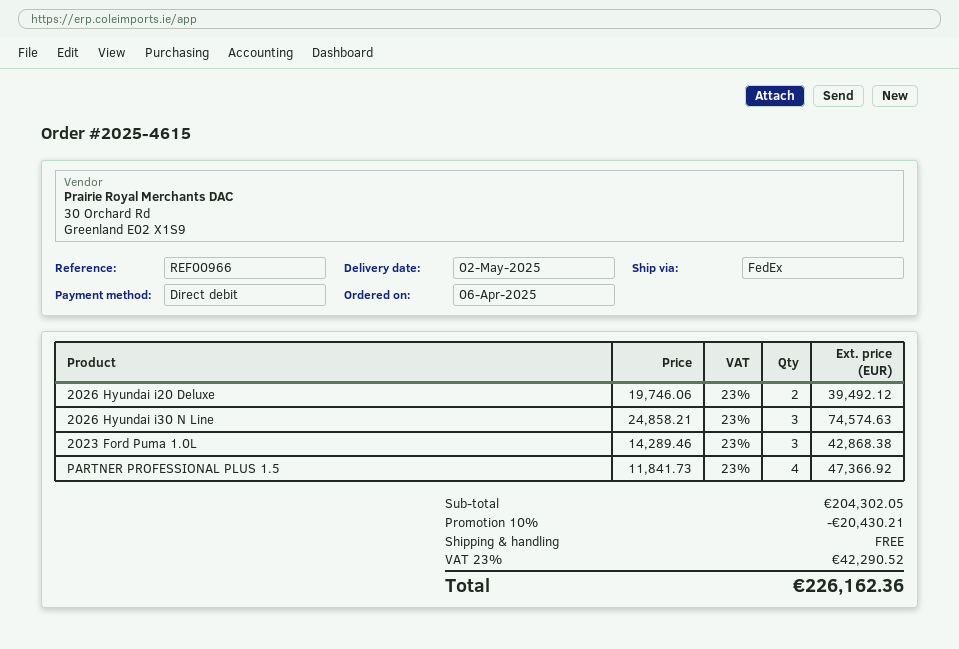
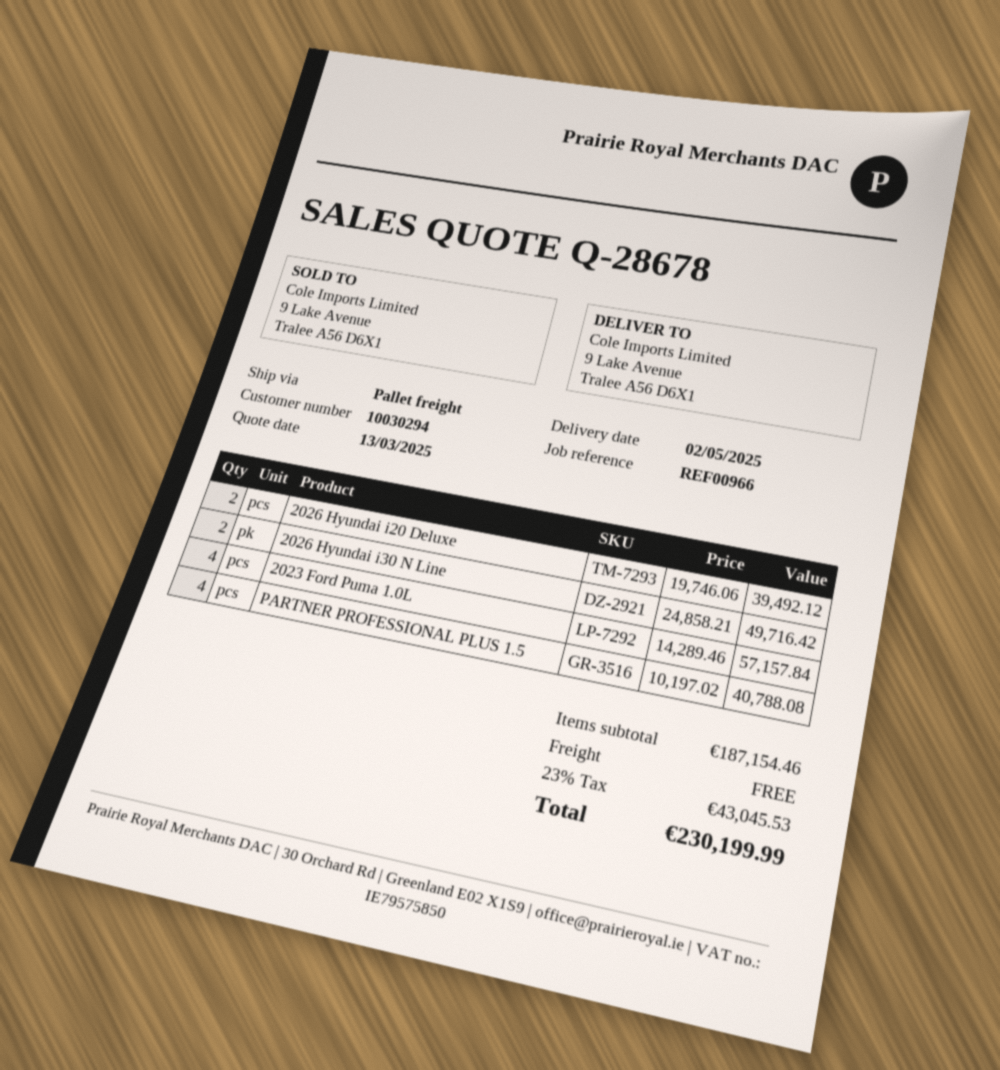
shipping method: FedEx -> pallet freight
2026 Hyundai i30 N Line: 3 x 24858.21 = 74574.63 -> 2 x 24858.21 = 49716.42
2023 Ford Puma 1.0L: 3 x 14289.46 = 42868.38 -> 4 x 14289.46 = 57157.84
PARTNER PROFESSIONAL PLUS 1.5: 4 x 11841.73 = 47366.92 -> 4 x 10197.02 = 40788.08
subtotal: 204302.05 -> 187154.46
discount: 10% = 20430.21 -> none
tax: 23% = 42290.52 -> 23% = 43045.53
total: 226162.36 -> 230199.99

